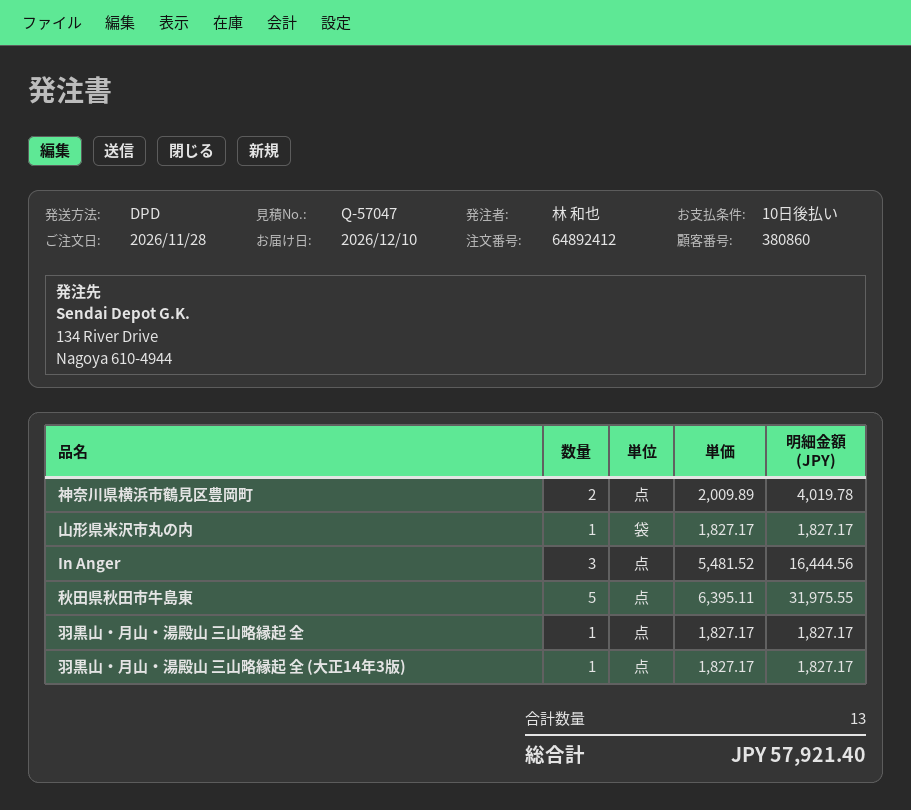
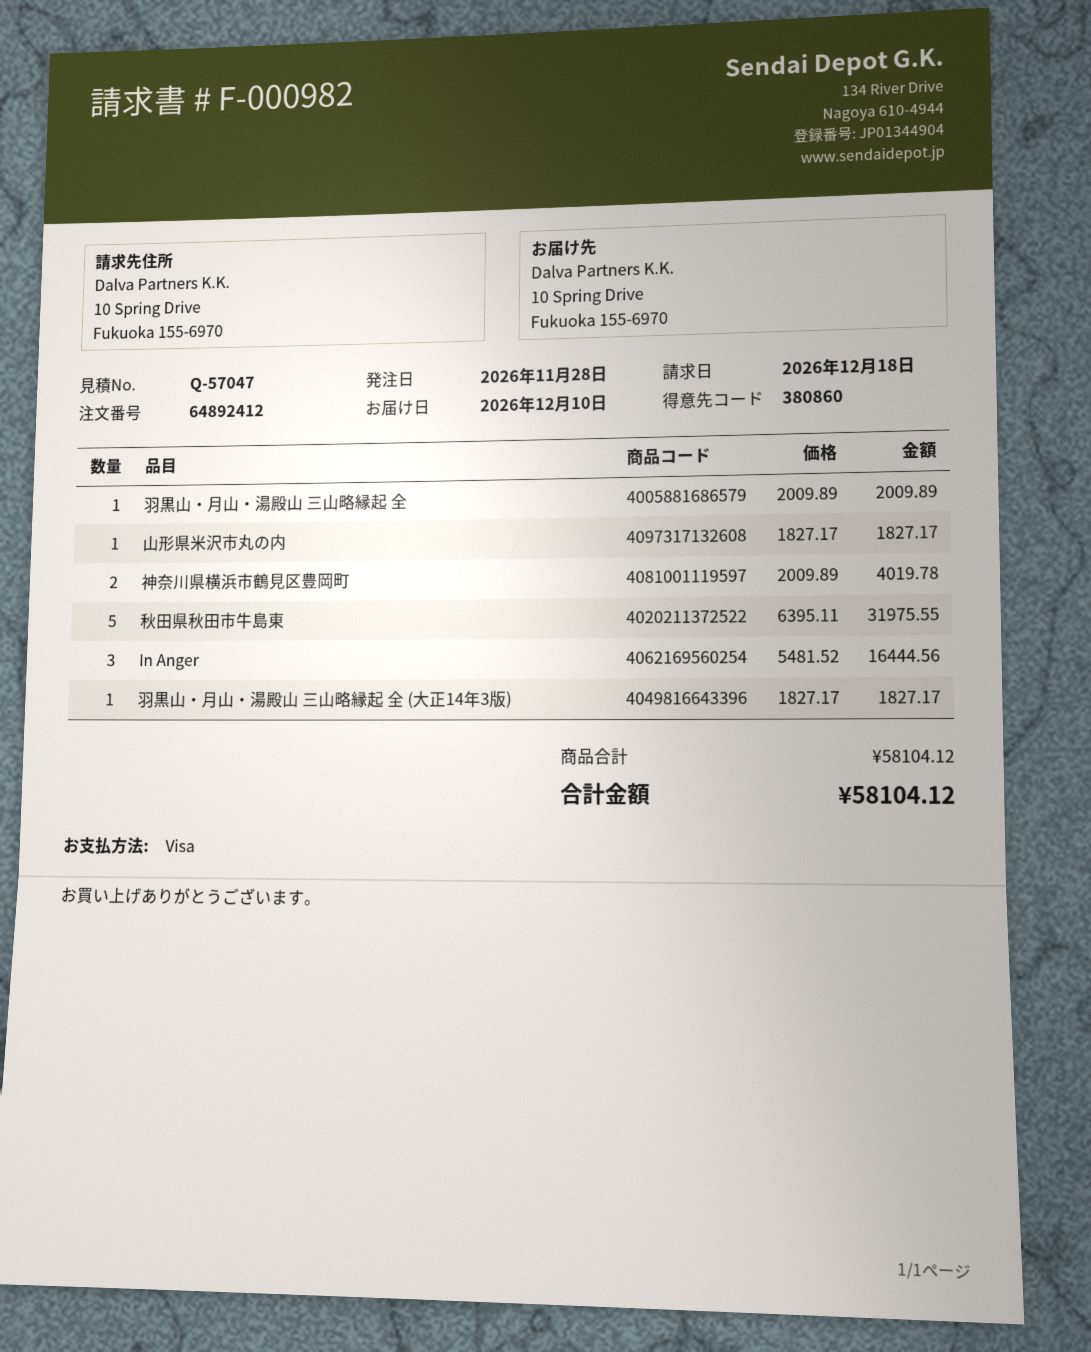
羽黒山・月山・湯殿山 三山略縁起 全: 1 x 1827.17 = 1827.17 -> 1 x 2009.89 = 2009.89
total: 57921.40 -> 58104.12

